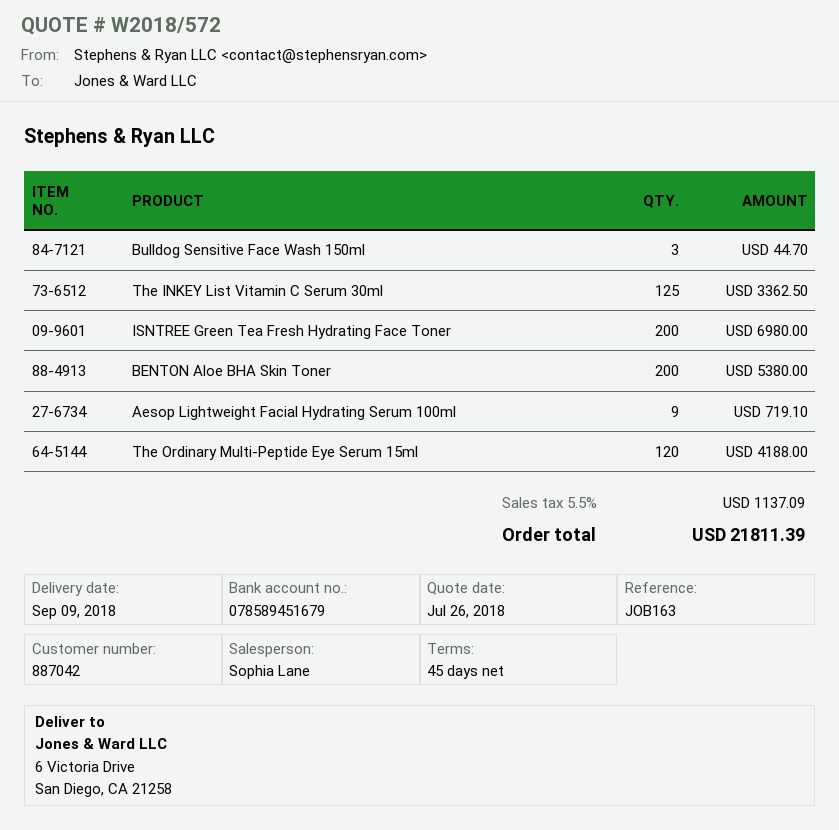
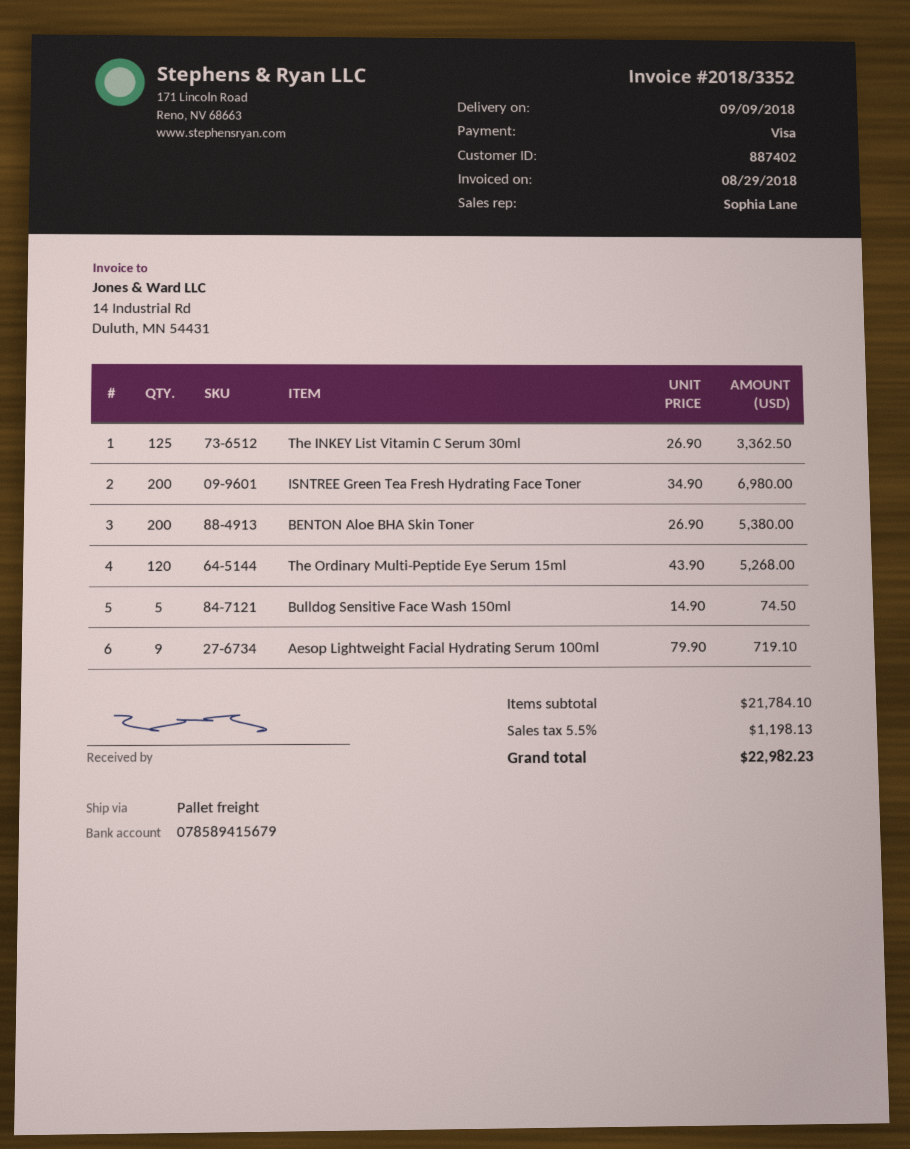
customer number: 887042 -> 887402
bank account: 078589451679 -> 078589415679
Bulldog Sensitive Face Wash 150ml: 3 for 44.70 -> 5 for 74.50
The Ordinary Multi-Peptide Eye Serum 15ml: 120 for 4188.00 -> 120 for 5268.00
tax: 5.5% = 1137.09 -> 5.5% = 1198.13
total: 21811.39 -> 22982.23

